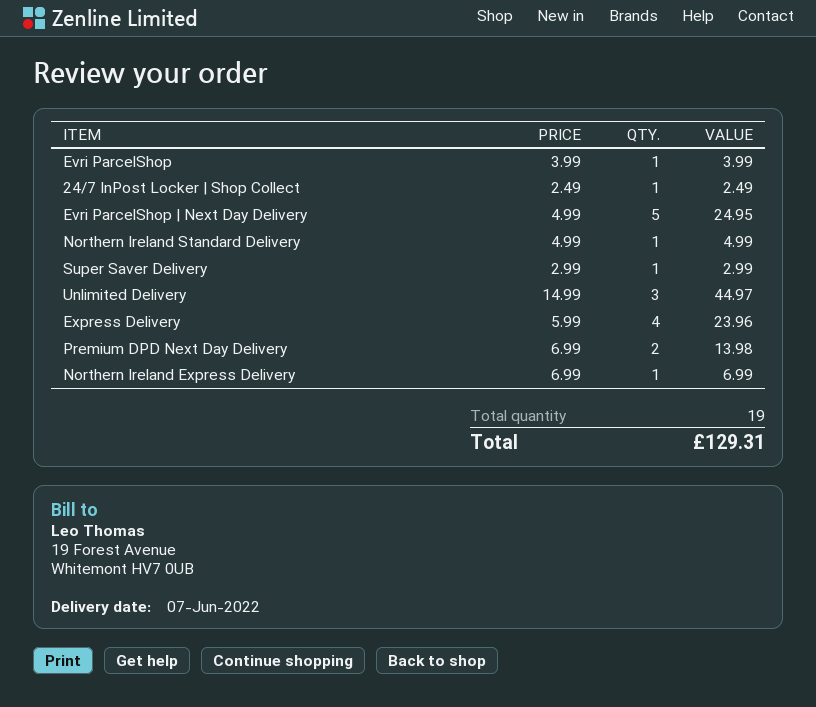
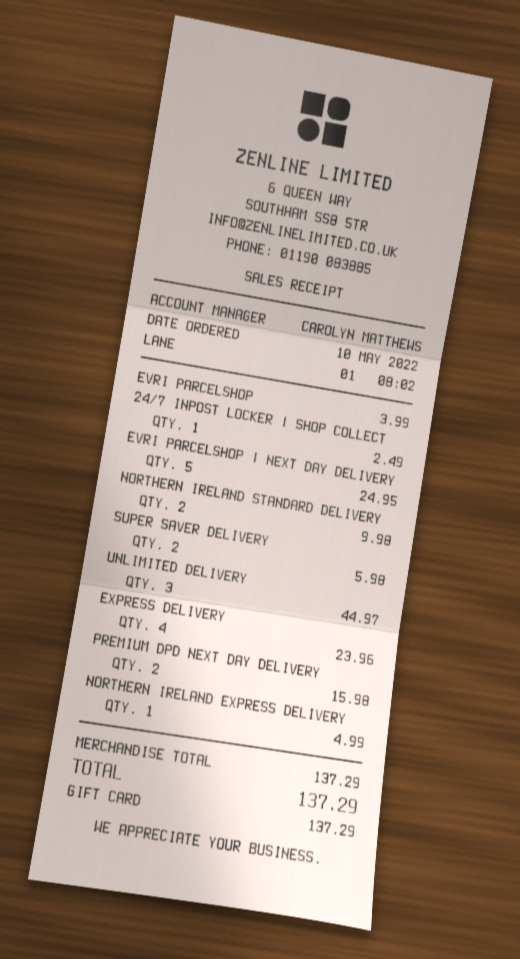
Northern Ireland Standard Delivery: 1 for 4.99 -> 2 for 9.98
Super Saver Delivery: 1 for 2.99 -> 2 for 5.98
Premium DPD Next Day Delivery: 2 for 13.98 -> 2 for 15.98
Northern Ireland Express Delivery: 1 for 6.99 -> 1 for 4.99
total: 129.31 -> 137.29

